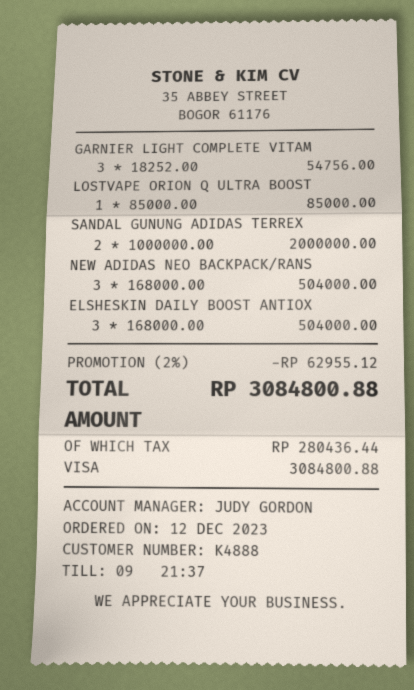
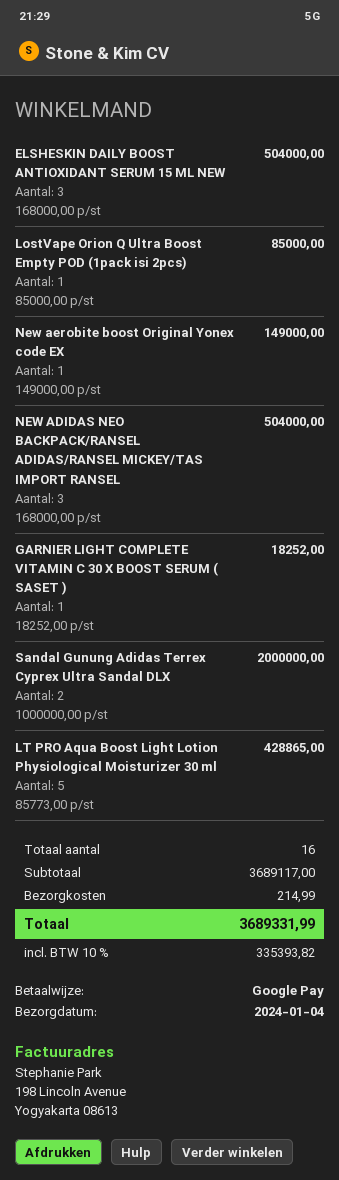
payment method: Visa -> Google Pay
GARNIER LIGHT COMPLETE VITAM: 3 x 18252.00 = 54756.00 -> 1 x 18252.00 = 18252.00
New aerobite boost Original Yonex code EX: none -> 1 x 149000.00 = 149000.00
LT PRO Aqua Boost Light Lotion Physiological Moisturizer 30 ml: none -> 5 x 85773.00 = 428865.00
discount: 2% = 62955.12 -> none
shipping: none -> 214.99
tax: 280436.44 -> 335393.82
total: 3084800.88 -> 3689331.99

